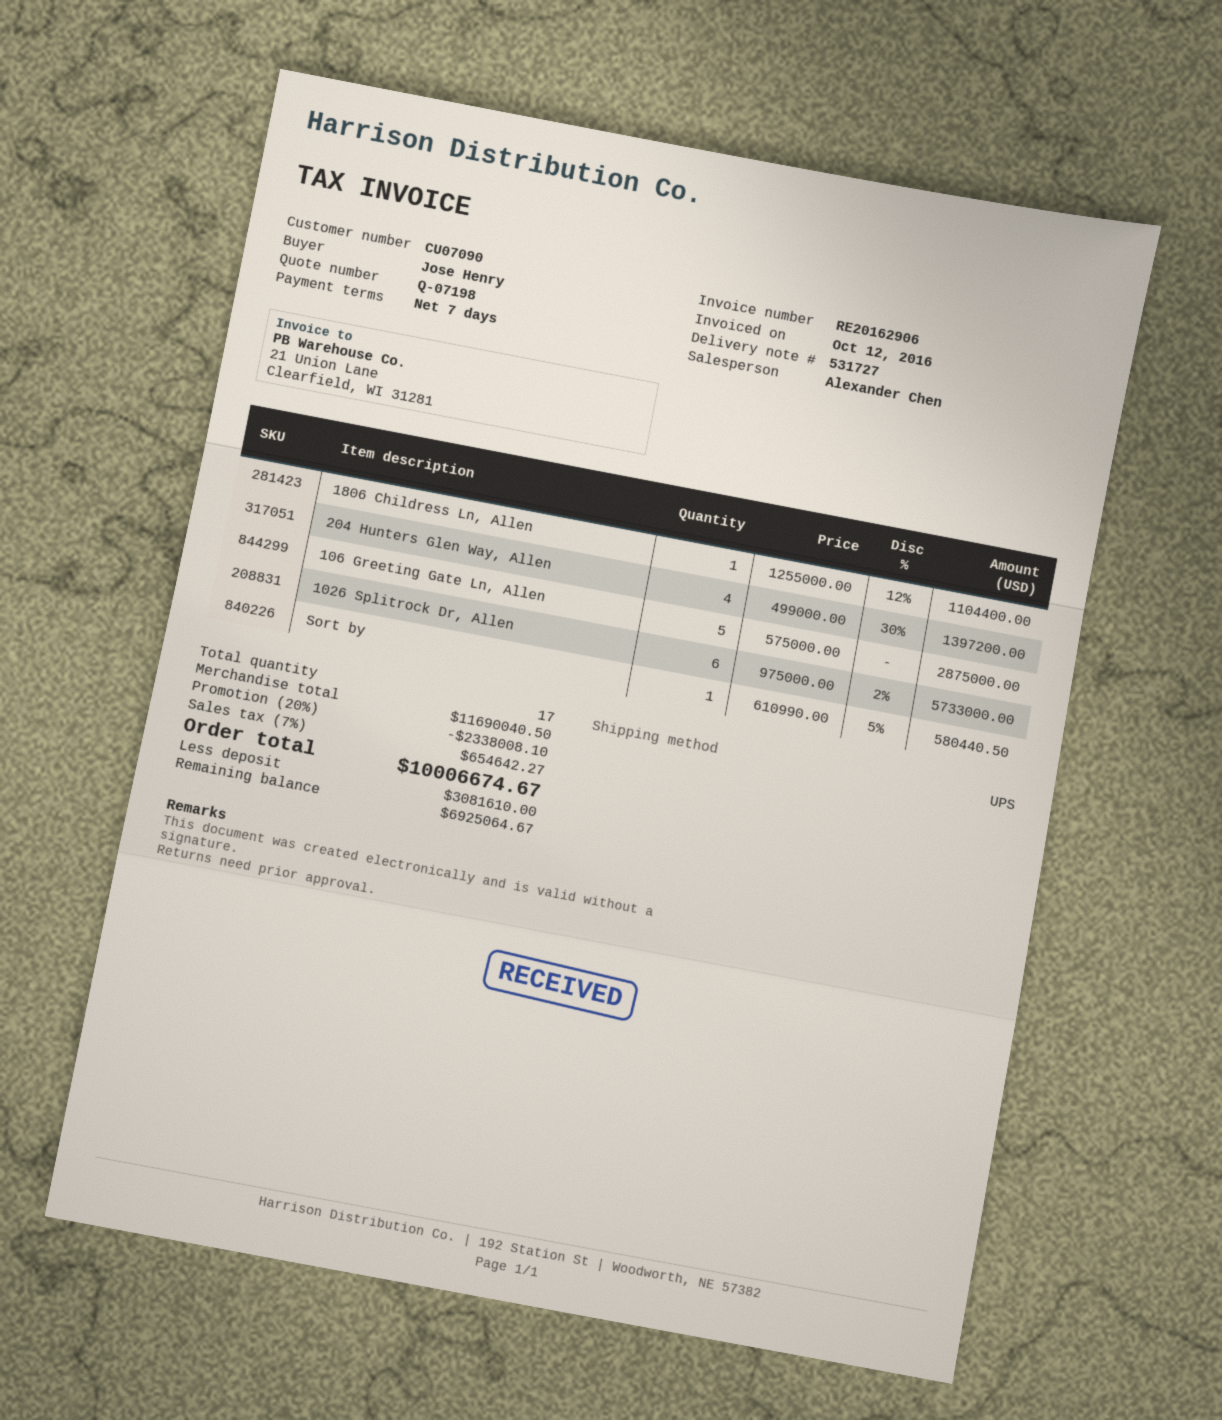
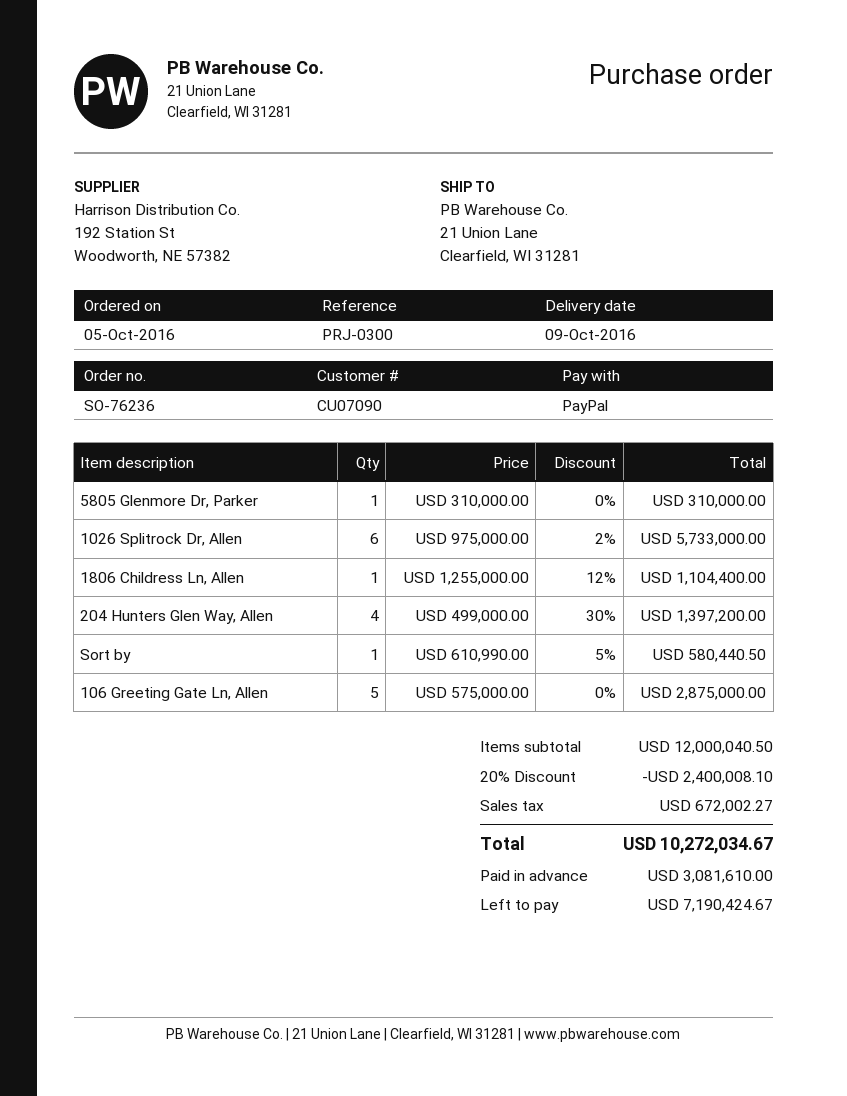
5805 Glenmore Dr, Parker: none -> 1 x 310000.00 = 310000.00
subtotal: 11690040.50 -> 12000040.50
discount: 20% = 2338008.10 -> 20% = 2400008.10
tax: 654642.27 -> 672002.27
total: 10006674.67 -> 10272034.67
balance: 6925064.67 -> 7190424.67

